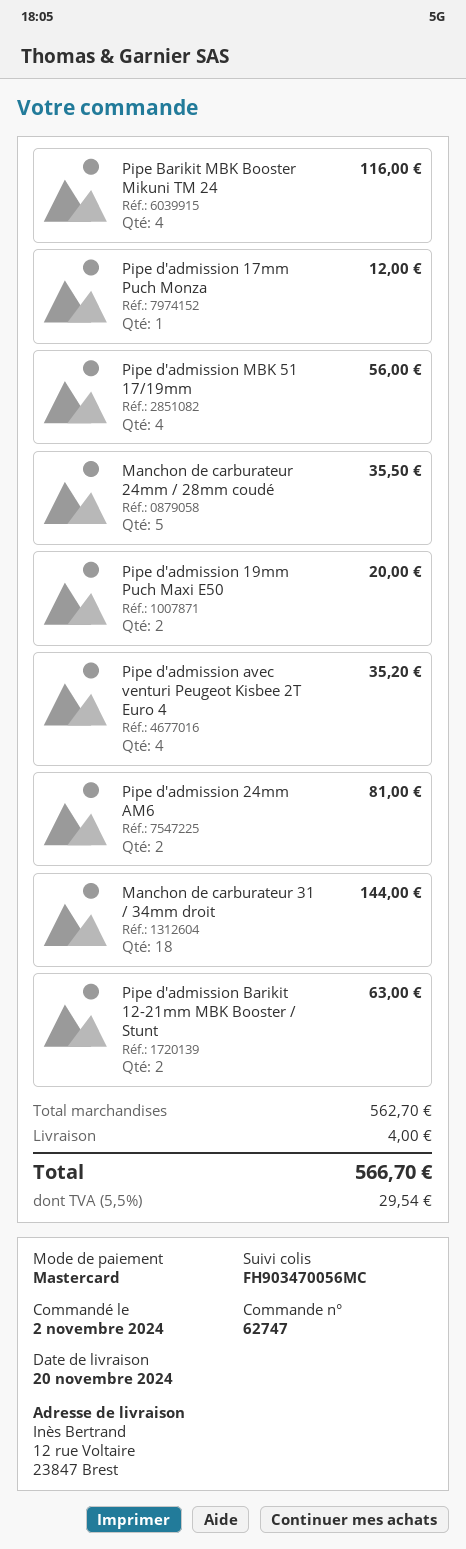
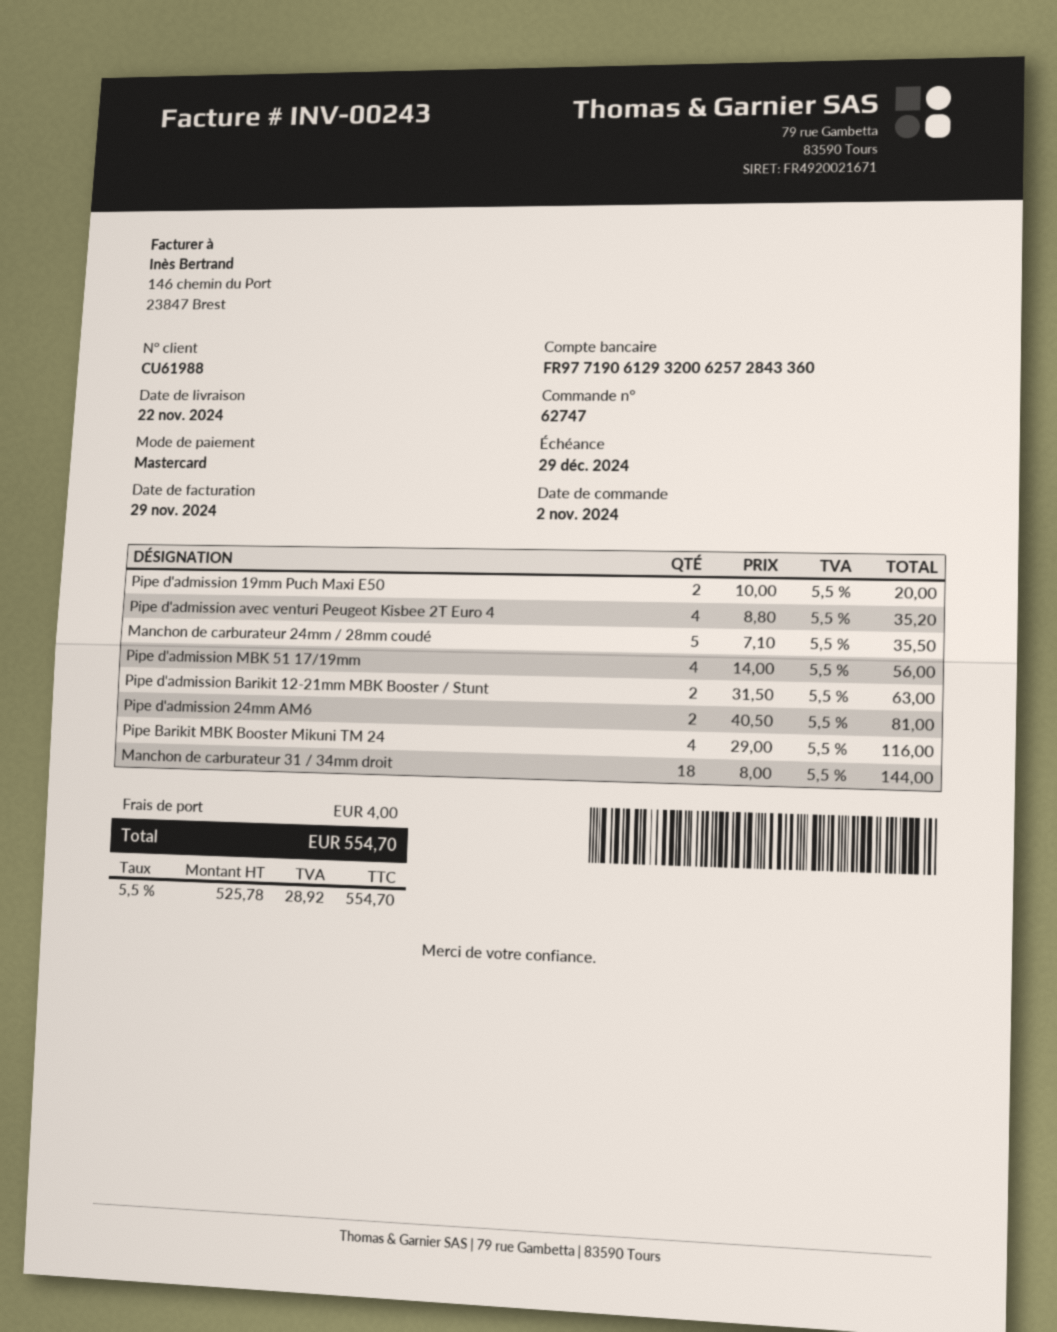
delivery date: 2024-11-20 -> 2024-11-22
Pipe d'admission 17mm Puch Monza: 1 for 12.00 -> none
tax: 5.5% = 29.54 -> 5.5% = 28.92
total: 566.70 -> 554.70

